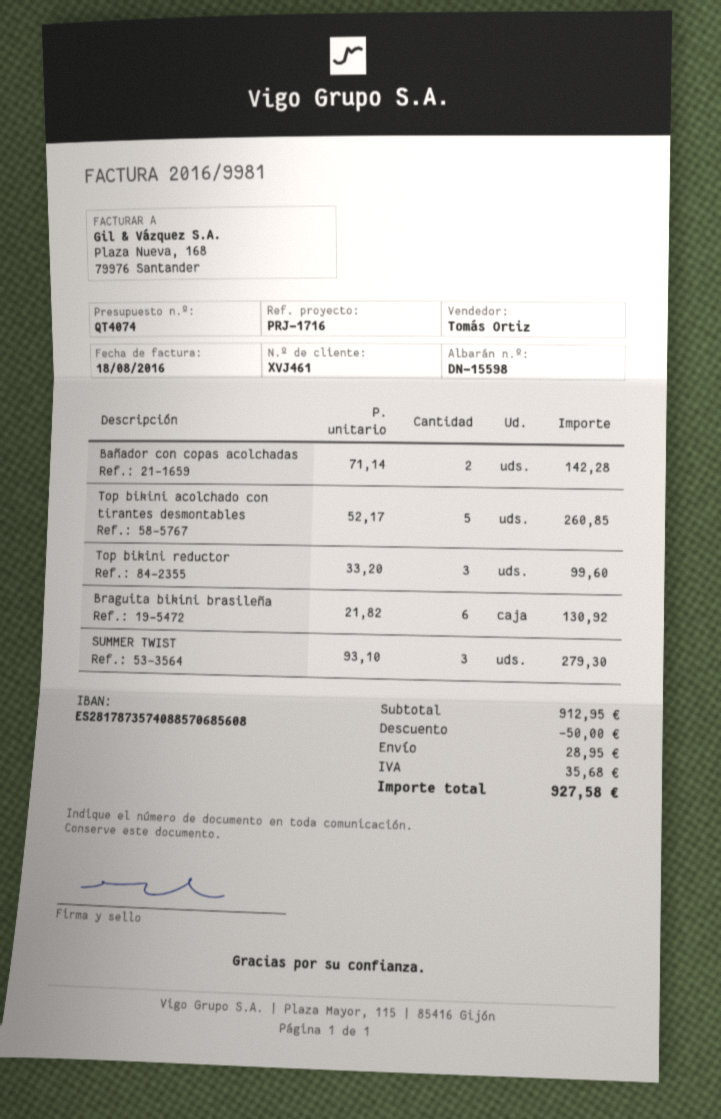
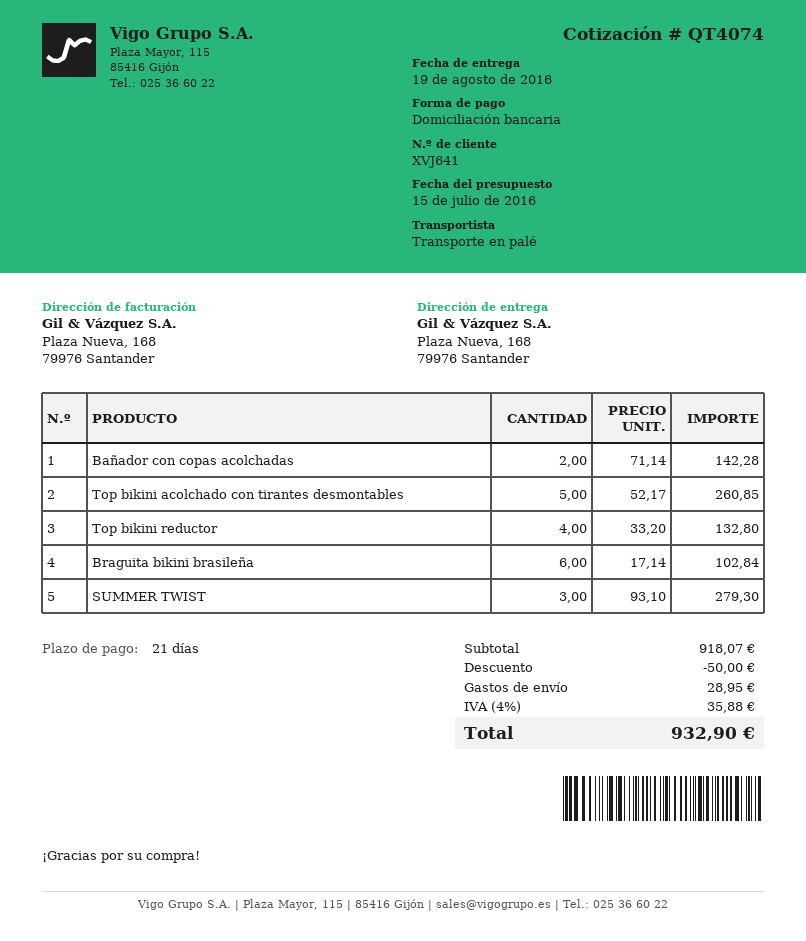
customer number: XVJ461 -> XVJ641
Top bikini reductor: 3 x 33.20 = 99.60 -> 4 x 33.20 = 132.80
Braguita bikini brasileña: 6 x 21.82 = 130.92 -> 6 x 17.14 = 102.84
subtotal: 912.95 -> 918.07
tax: 35.68 -> 35.88
total: 927.58 -> 932.90

